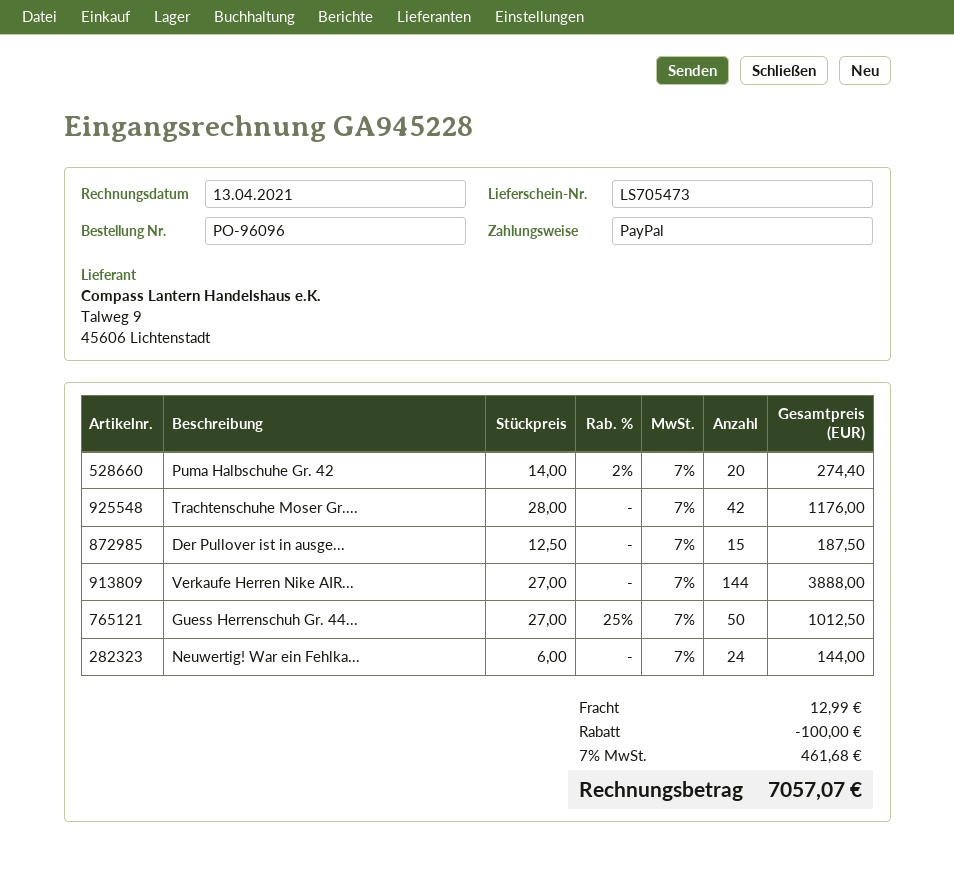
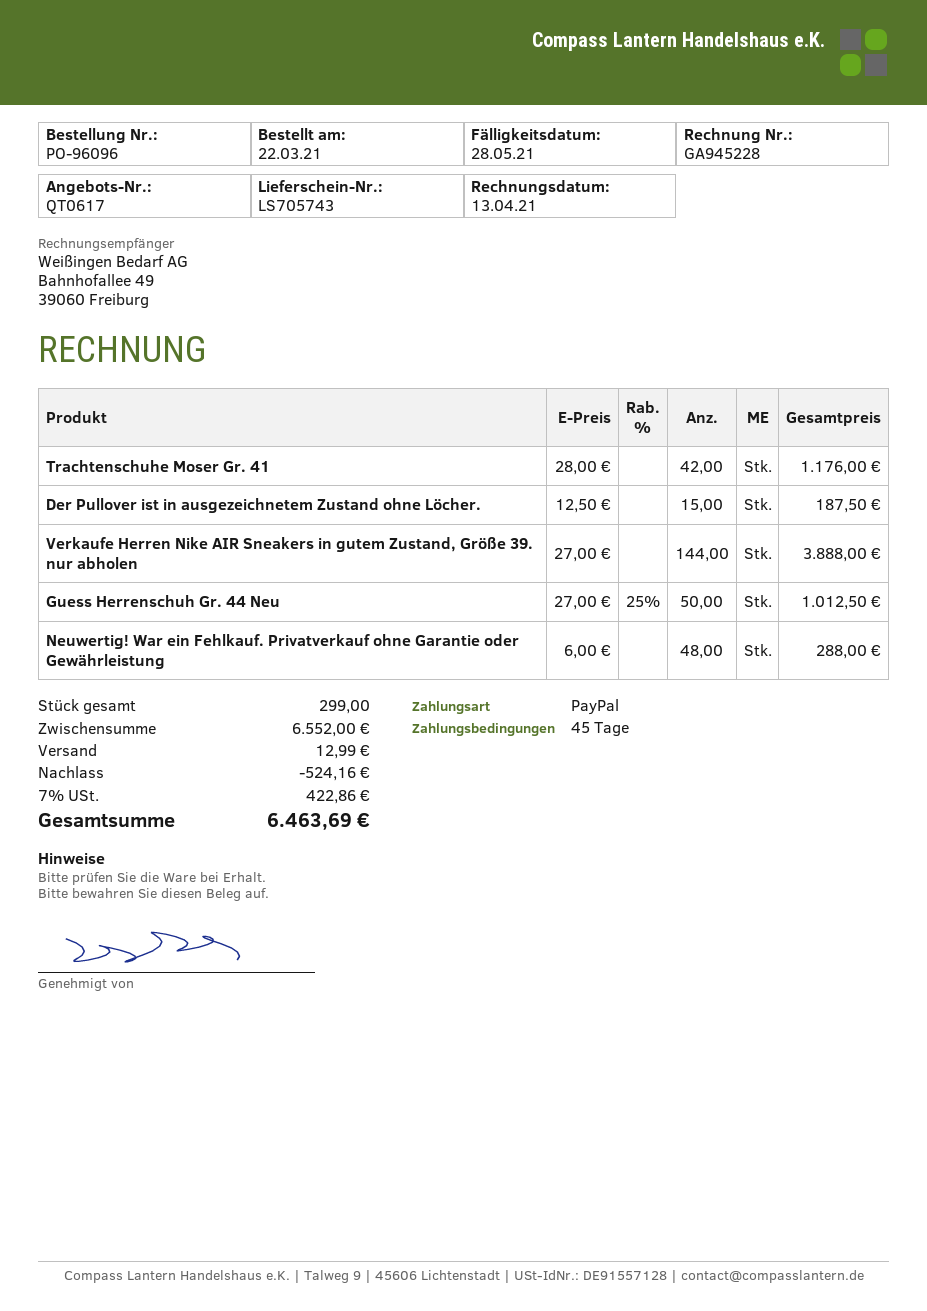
delivery note number: LS705473 -> LS705743
Puma Halbschuhe Gr. 42: 20 x 14.00 - 2% = 274.40 -> none
Neuwertig! War ein Fehlka...: 24 x 6.00 = 144.00 -> 48 x 6.00 = 288.00
discount: 100.00 -> 524.16
tax: 7% = 461.68 -> 7% = 422.86
total: 7057.07 -> 6463.69

